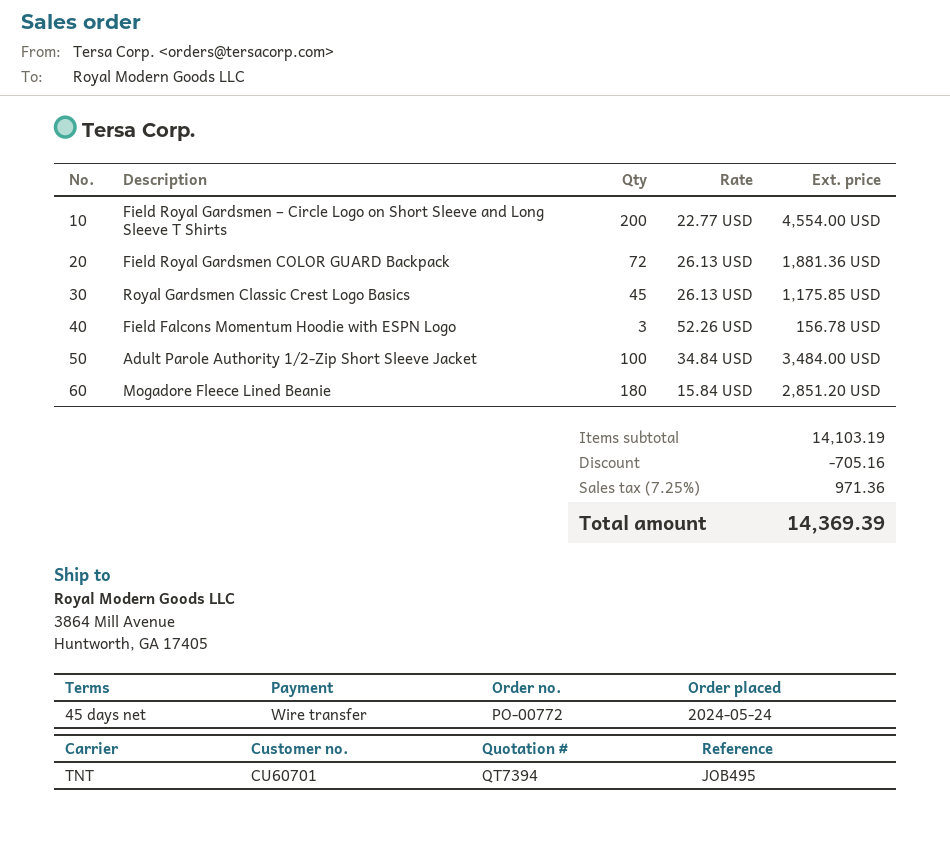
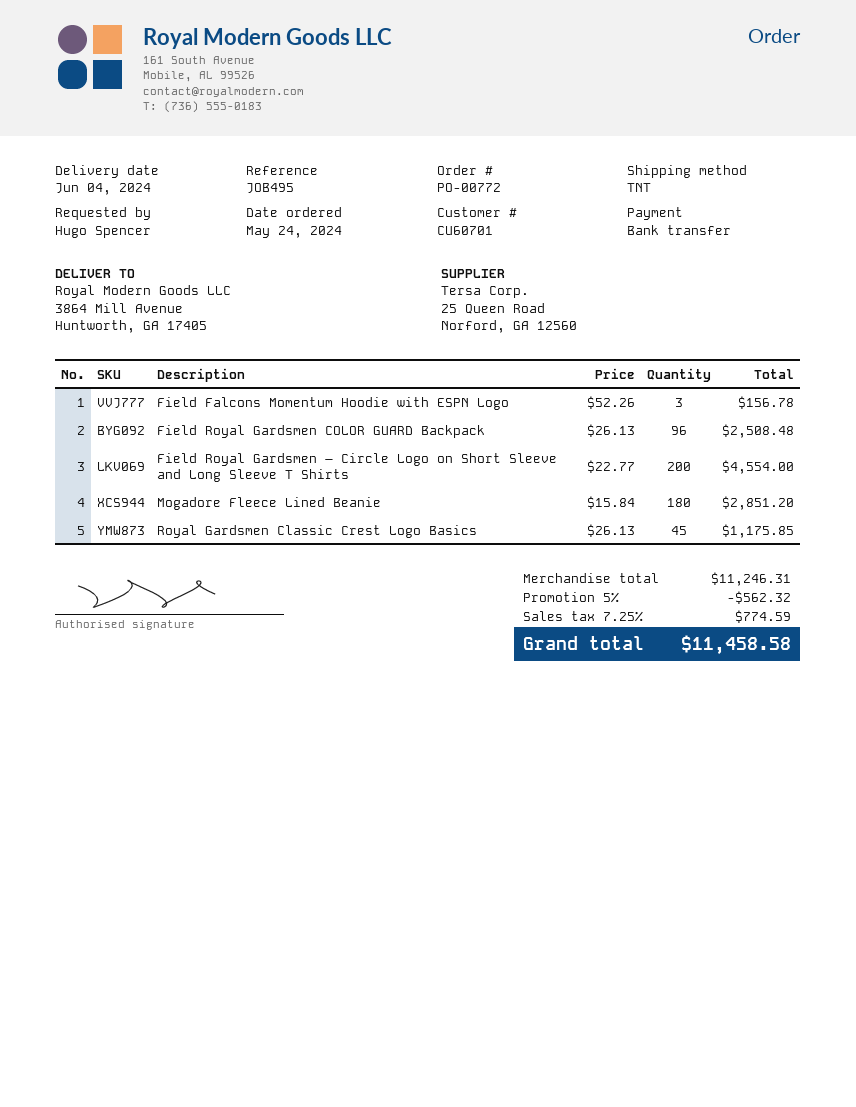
Field Royal Gardsmen COLOR GUARD Backpack: 72 x 26.13 = 1881.36 -> 96 x 26.13 = 2508.48
Adult Parole Authority 1/2-Zip Short Sleeve Jacket: 100 x 34.84 = 3484.00 -> none
subtotal: 14103.19 -> 11246.31
discount: 705.16 -> 562.32
tax: 7.25% = 971.36 -> 7.25% = 774.59
total: 14369.39 -> 11458.58

